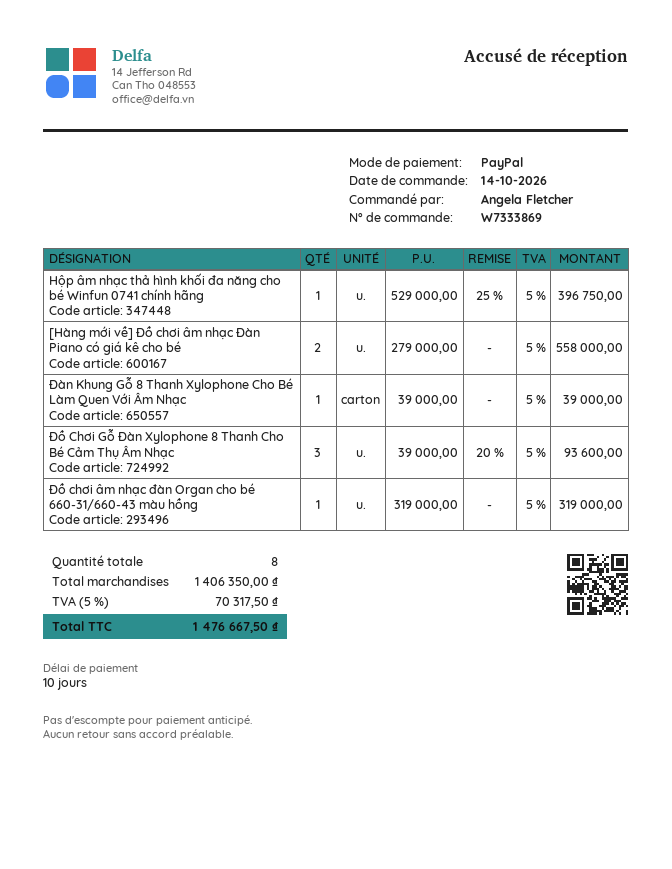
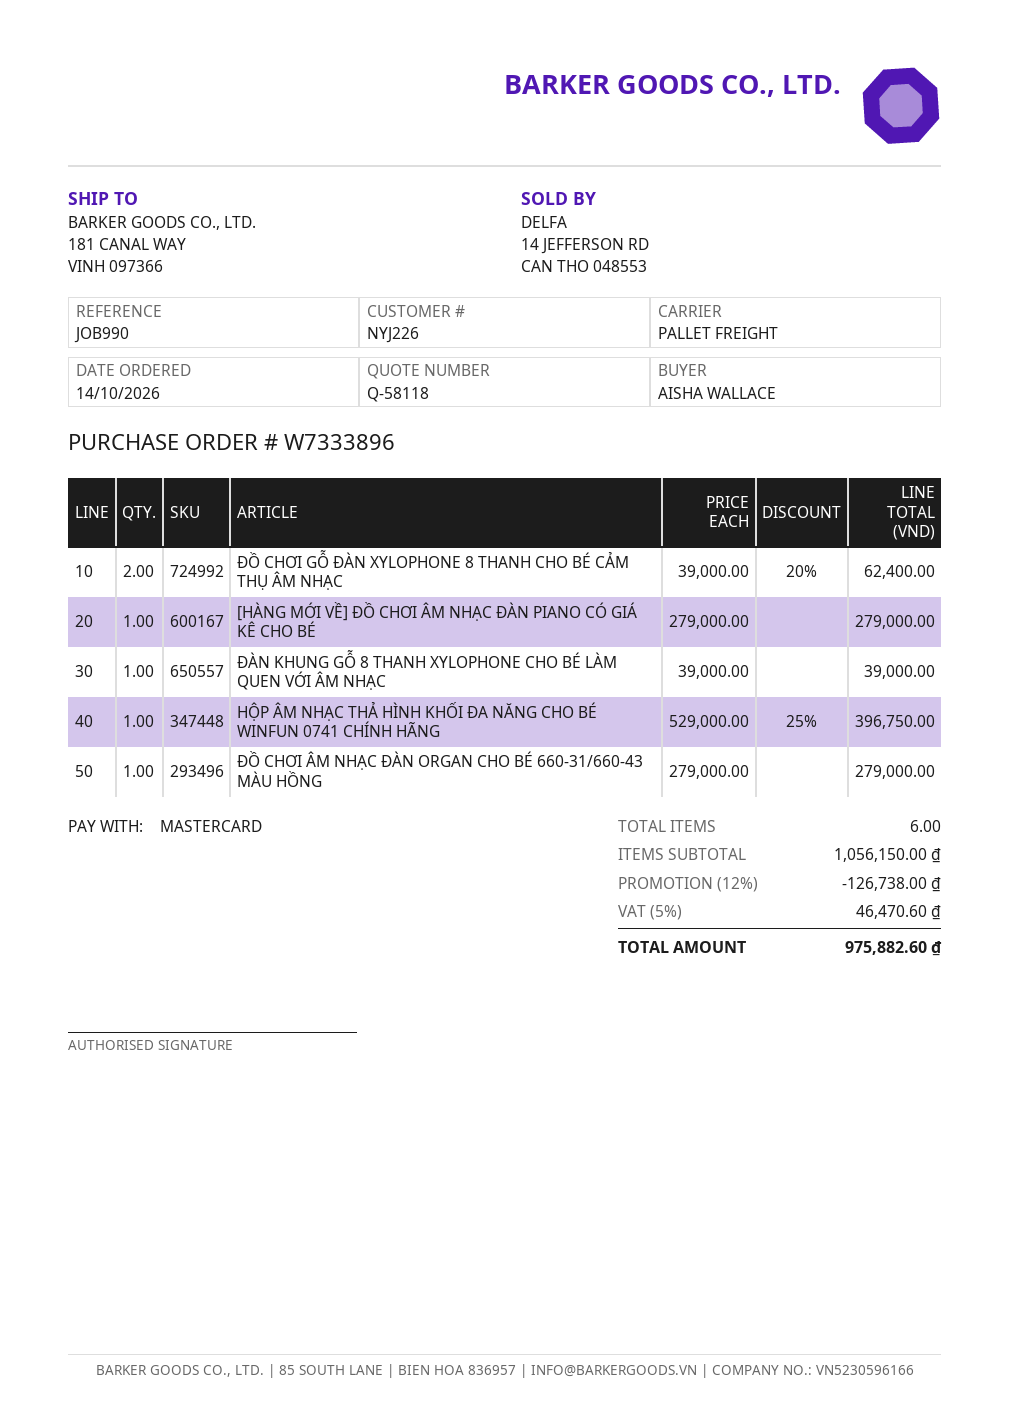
order number: W7333869 -> W7333896
ordered by: Angela Fletcher -> AISHA WALLACE
payment method: PayPal -> Mastercard
[Hàng mới về] Đồ chơi âm nhạc Đàn Piano có giá kê cho bé: 2 x 279000.00 = 558000.00 -> 1 x 279000.00 = 279000.00
Đồ Chơi Gỗ Đàn Xylophone 8 Thanh Cho Bé Cảm Thụ Âm Nhạc: 3 x 39000.00 - 20% = 93600.00 -> 2 x 39000.00 - 20% = 62400.00
Đồ chơi âm nhạc đàn Organ cho bé 660-31/660-43 màu hồng: 1 x 319000.00 = 319000.00 -> 1 x 279000.00 = 279000.00
total quantity: 8 -> 6
subtotal: 1406350.00 -> 1056150.00
discount: none -> 12% = 126738.00
tax: 5% = 70317.50 -> 5% = 46470.60
total: 1476667.50 -> 975882.60

